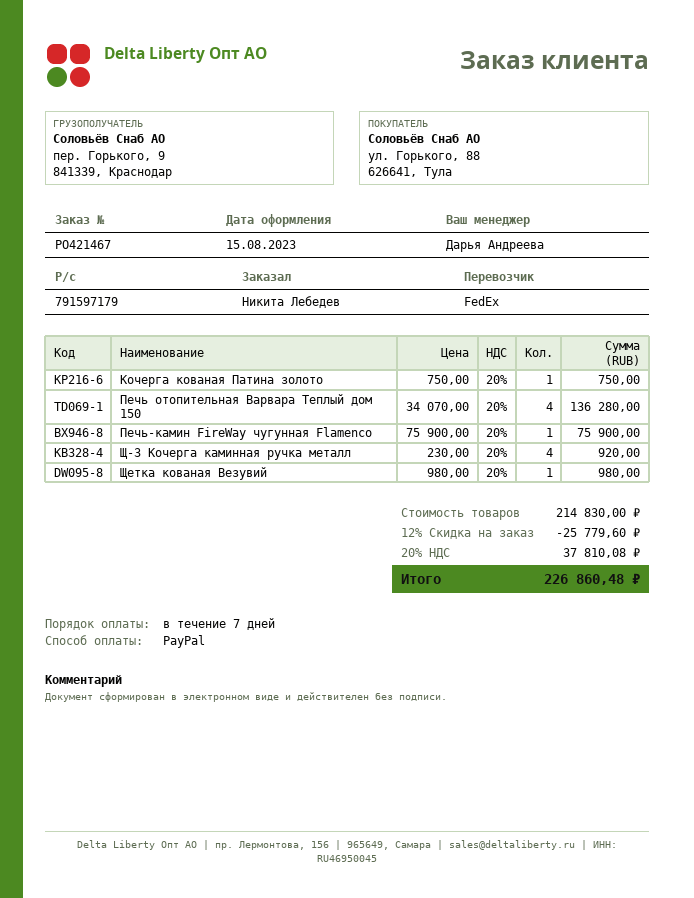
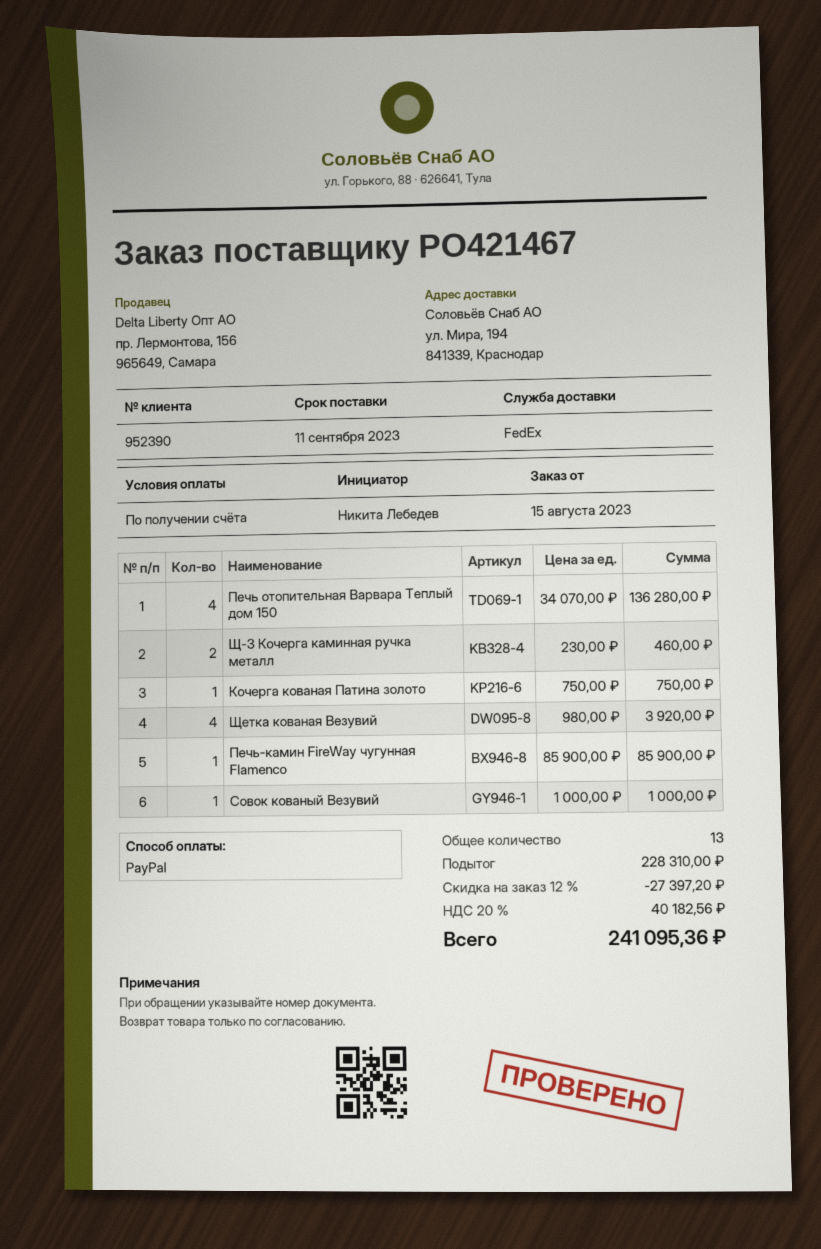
payment terms: 7 days -> on receipt
ship to: пер. Горького, 9, 841339, Краснодар -> ул. Мира, 194, 841339, Краснодар
Печь-камин FireWay чугунная Flamenco: 1 x 75900.00 = 75900.00 -> 1 x 85900.00 = 85900.00
Щ-3 Кочерга каминная ручка металл: 4 x 230.00 = 920.00 -> 2 x 230.00 = 460.00
Щетка кованая Везувий: 1 x 980.00 = 980.00 -> 4 x 980.00 = 3920.00
Совок кованый Везувий: none -> 1 x 1000.00 = 1000.00
subtotal: 214830.00 -> 228310.00
discount: 12% = 25779.60 -> 12% = 27397.20
tax: 20% = 37810.08 -> 20% = 40182.56
total: 226860.48 -> 241095.36

